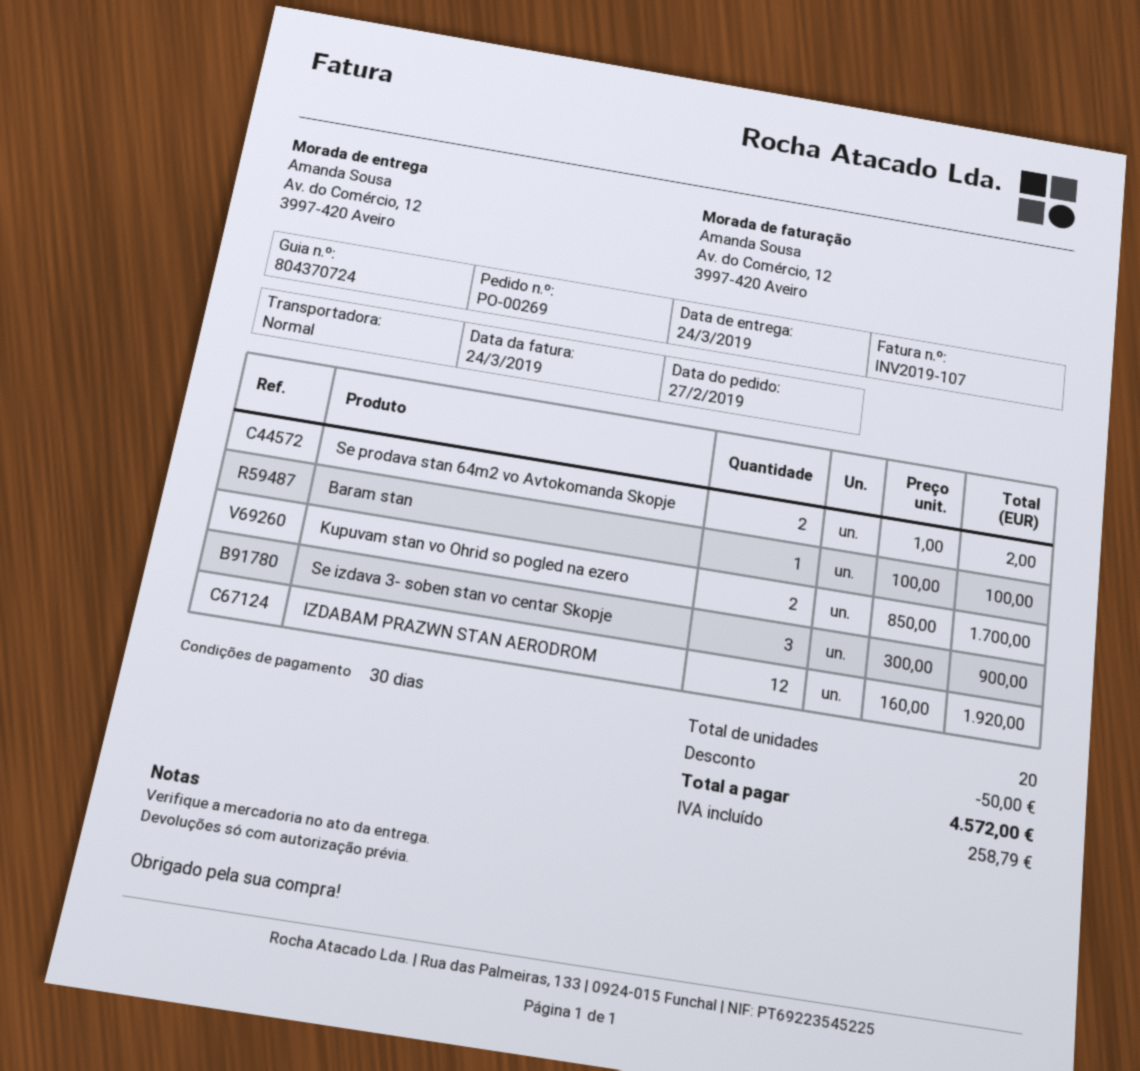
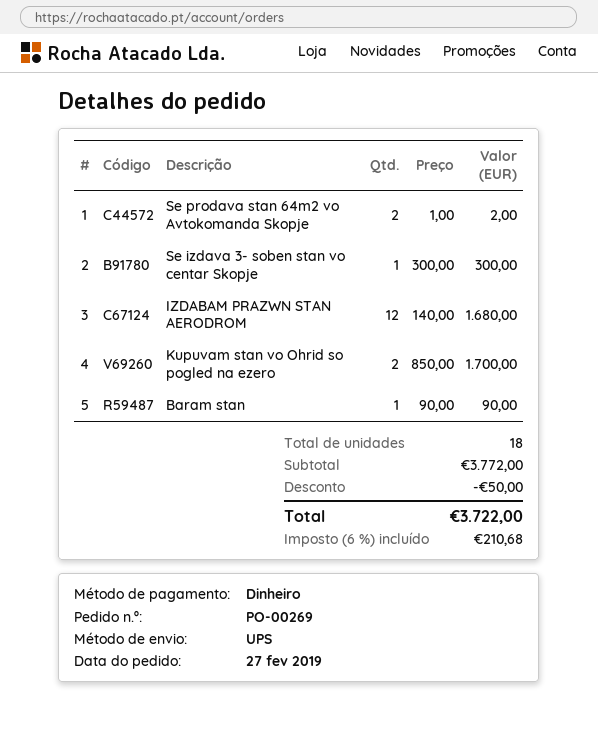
shipping method: standard -> UPS
Baram stan: 1 x 100.00 = 100.00 -> 1 x 90.00 = 90.00
Se izdava 3- soben stan vo centar Skopje: 3 x 300.00 = 900.00 -> 1 x 300.00 = 300.00
IZDABAM PRAZWN STAN AERODROM: 12 x 160.00 = 1920.00 -> 12 x 140.00 = 1680.00
total quantity: 20 -> 18
tax: 258.79 -> 210.68
total: 4572.00 -> 3722.00

